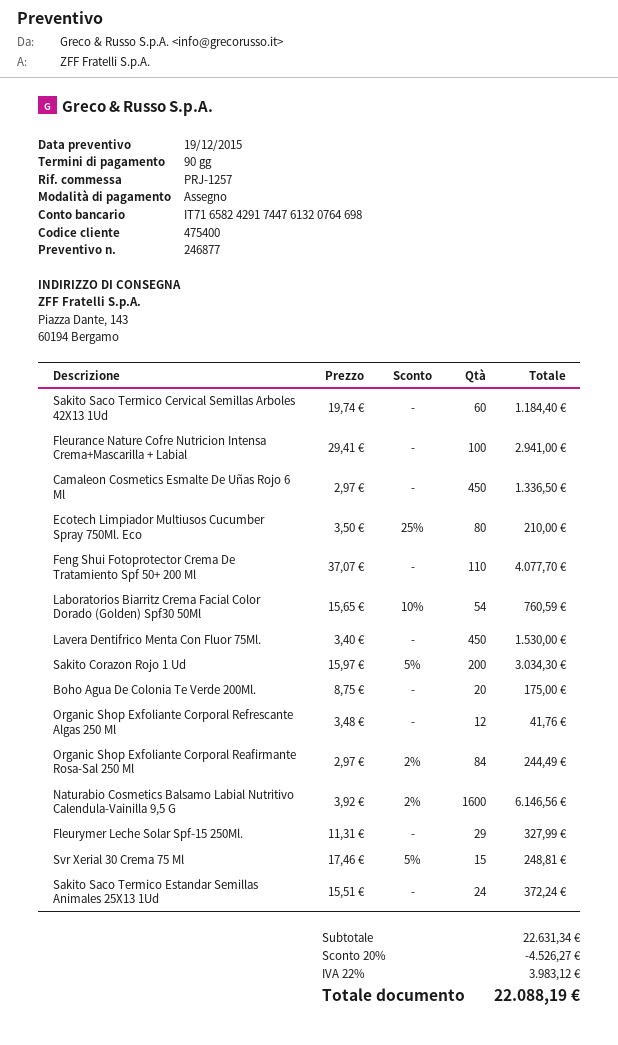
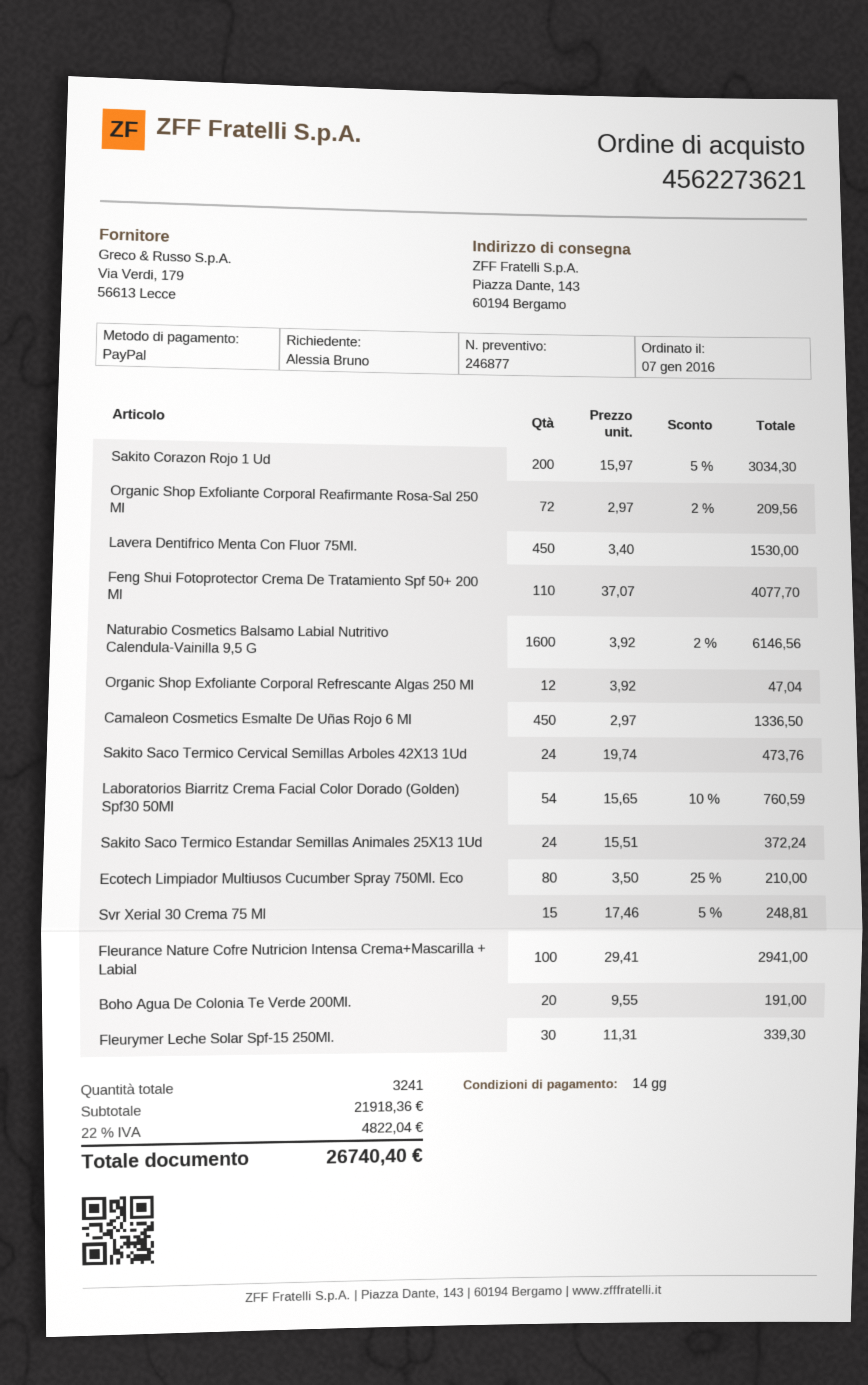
payment terms: 90 days -> 14 days
payment method: cheque -> PayPal
Sakito Saco Termico Cervical Semillas Arboles 42X13 1Ud: 60 x 19.74 = 1184.40 -> 24 x 19.74 = 473.76
Boho Agua De Colonia Te Verde 200Ml.: 20 x 8.75 = 175.00 -> 20 x 9.55 = 191.00
Organic Shop Exfoliante Corporal Refrescante Algas 250 Ml: 12 x 3.48 = 41.76 -> 12 x 3.92 = 47.04
Organic Shop Exfoliante Corporal Reafirmante Rosa-Sal 250 Ml: 84 x 2.97 - 2% = 244.49 -> 72 x 2.97 - 2% = 209.56
Fleurymer Leche Solar Spf-15 250Ml.: 29 x 11.31 = 327.99 -> 30 x 11.31 = 339.30
subtotal: 22631.34 -> 21918.36
discount: 20% = 4526.27 -> none
tax: 22% = 3983.12 -> 22% = 4822.04
total: 22088.19 -> 26740.40

